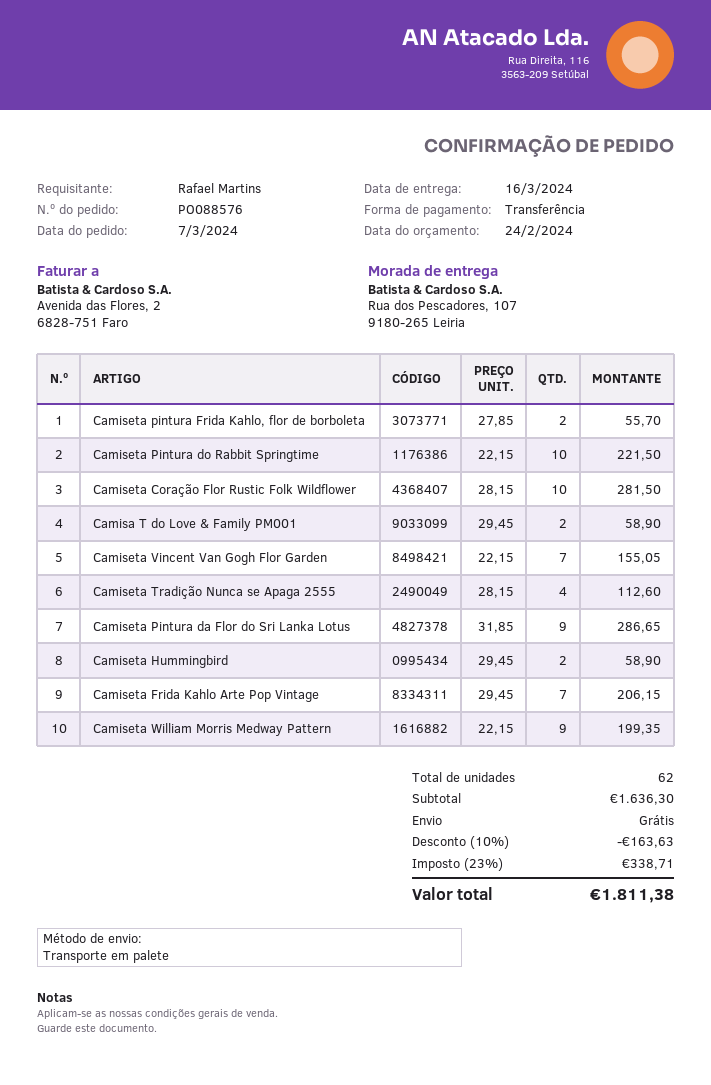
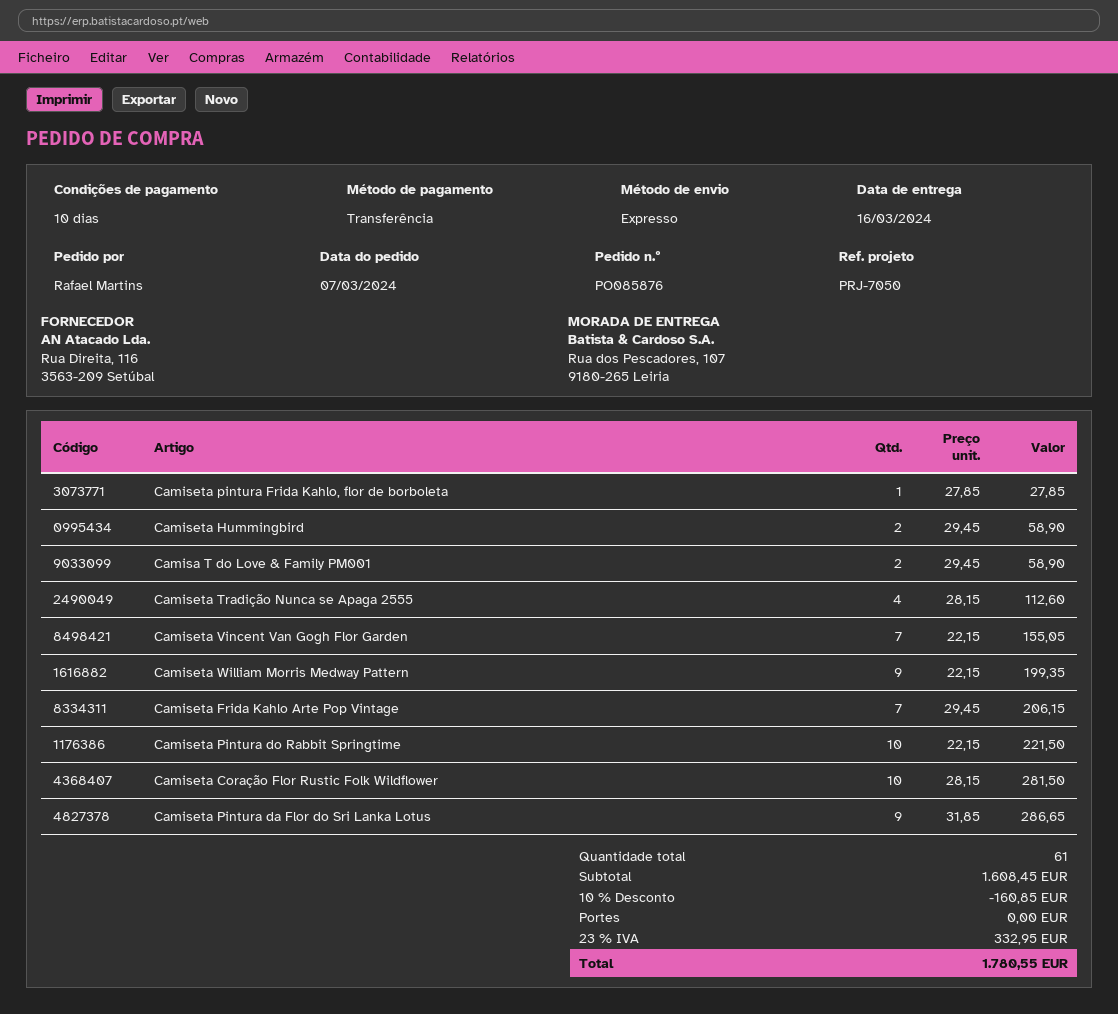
order number: PO088576 -> PO085876
shipping method: pallet freight -> express
Camiseta pintura Frida Kahlo, flor de borboleta: 2 x 27.85 = 55.70 -> 1 x 27.85 = 27.85
total quantity: 62 -> 61
subtotal: 1636.30 -> 1608.45
discount: 10% = 163.63 -> 10% = 160.85
tax: 23% = 338.71 -> 23% = 332.95
total: 1811.38 -> 1780.55

